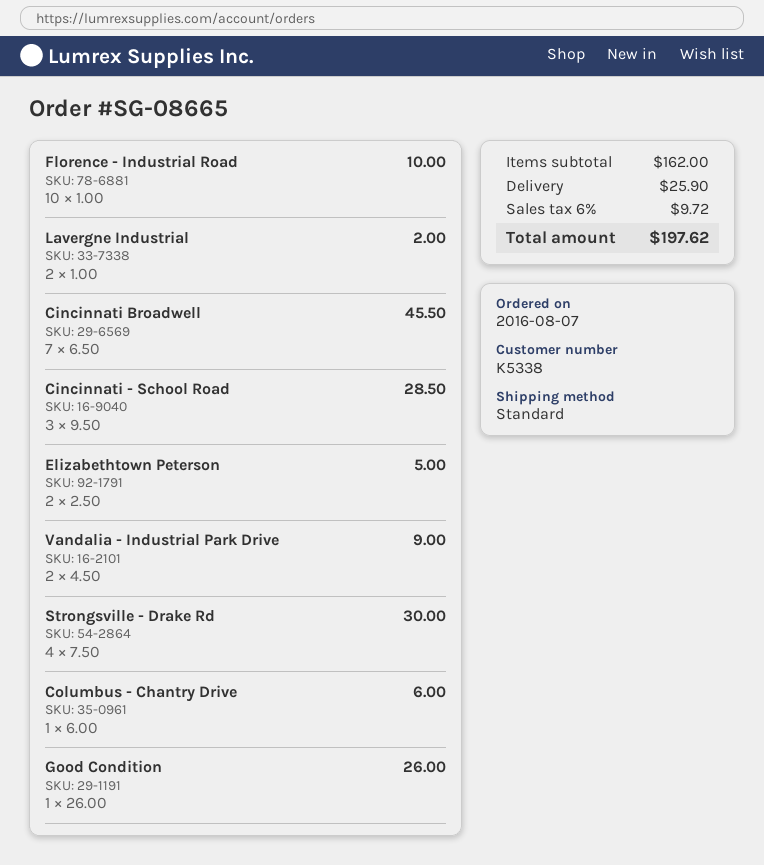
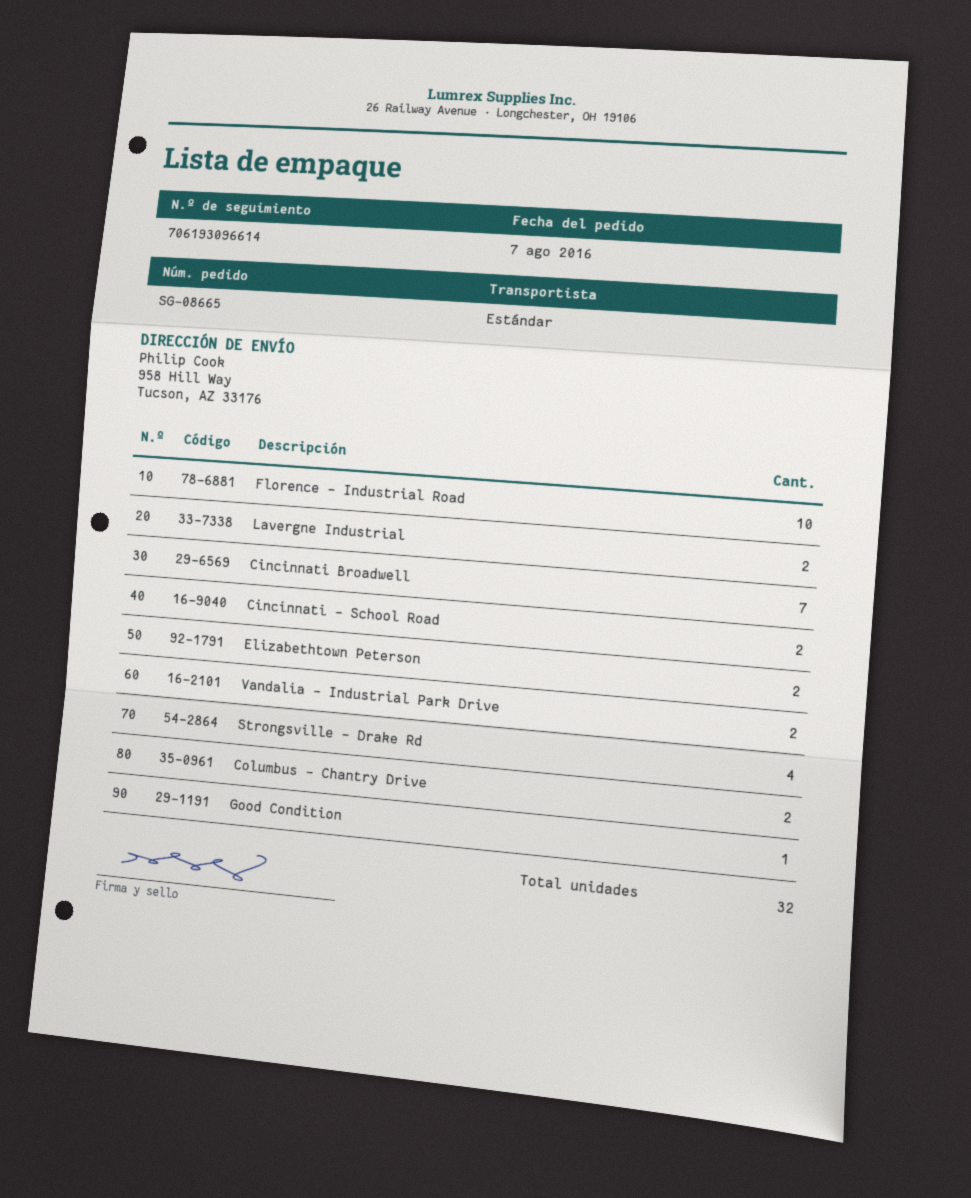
Cincinnati - School Road: 3 -> 2
Columbus - Chantry Drive: 1 -> 2

